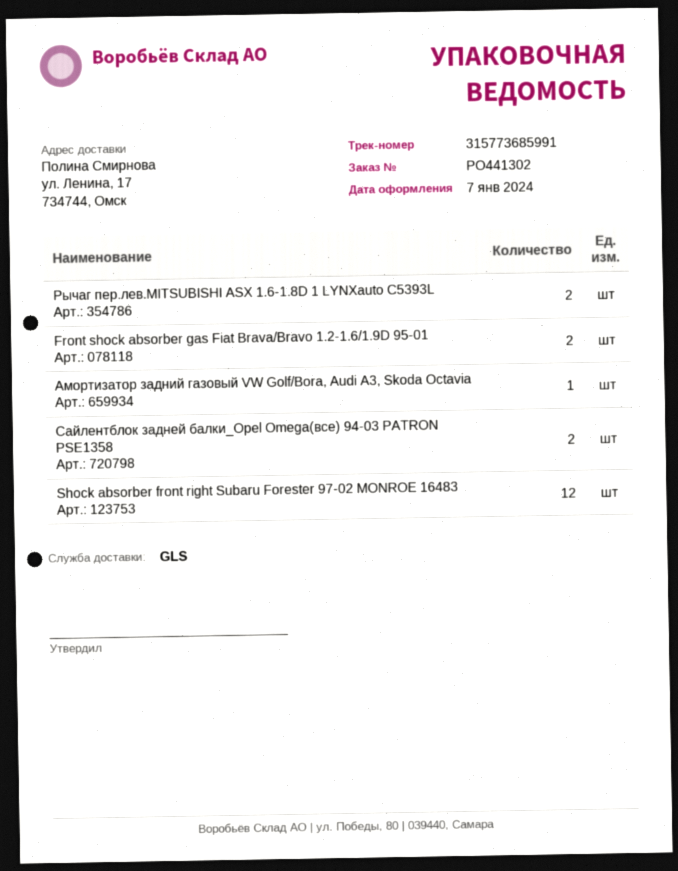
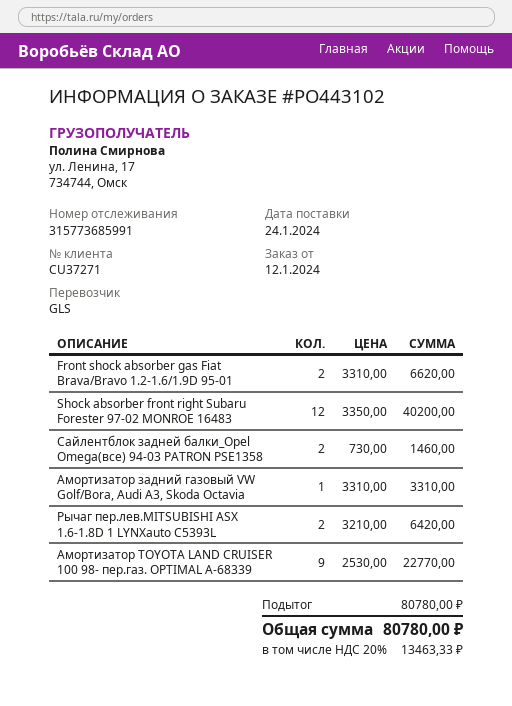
order number: PO441302 -> PO443102
order date: 2024-01-07 -> 2024-01-12
Амортизатор TOYOTA LAND CRUISER 100 98- пер.газ. OPTIMAL A-68339: none -> 9

